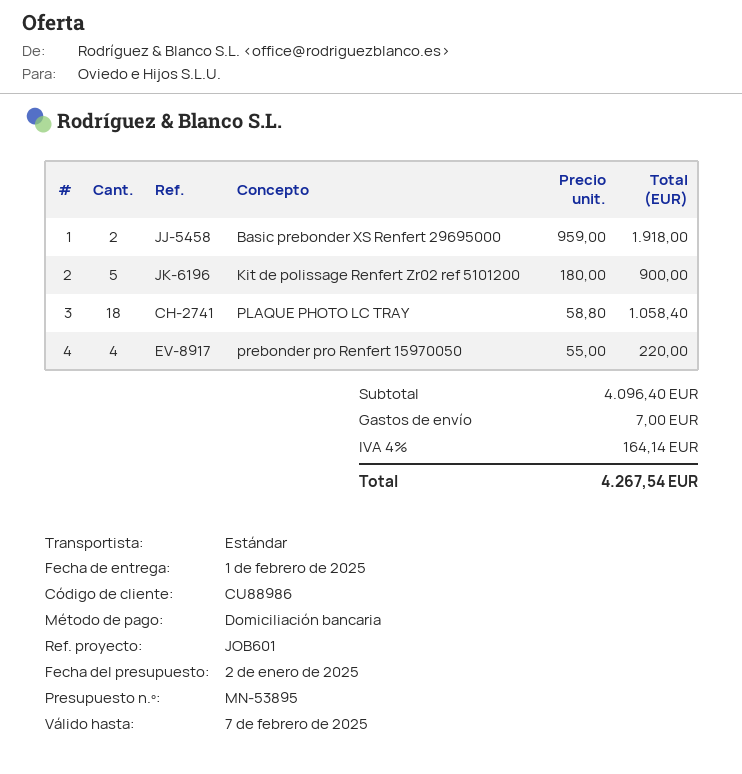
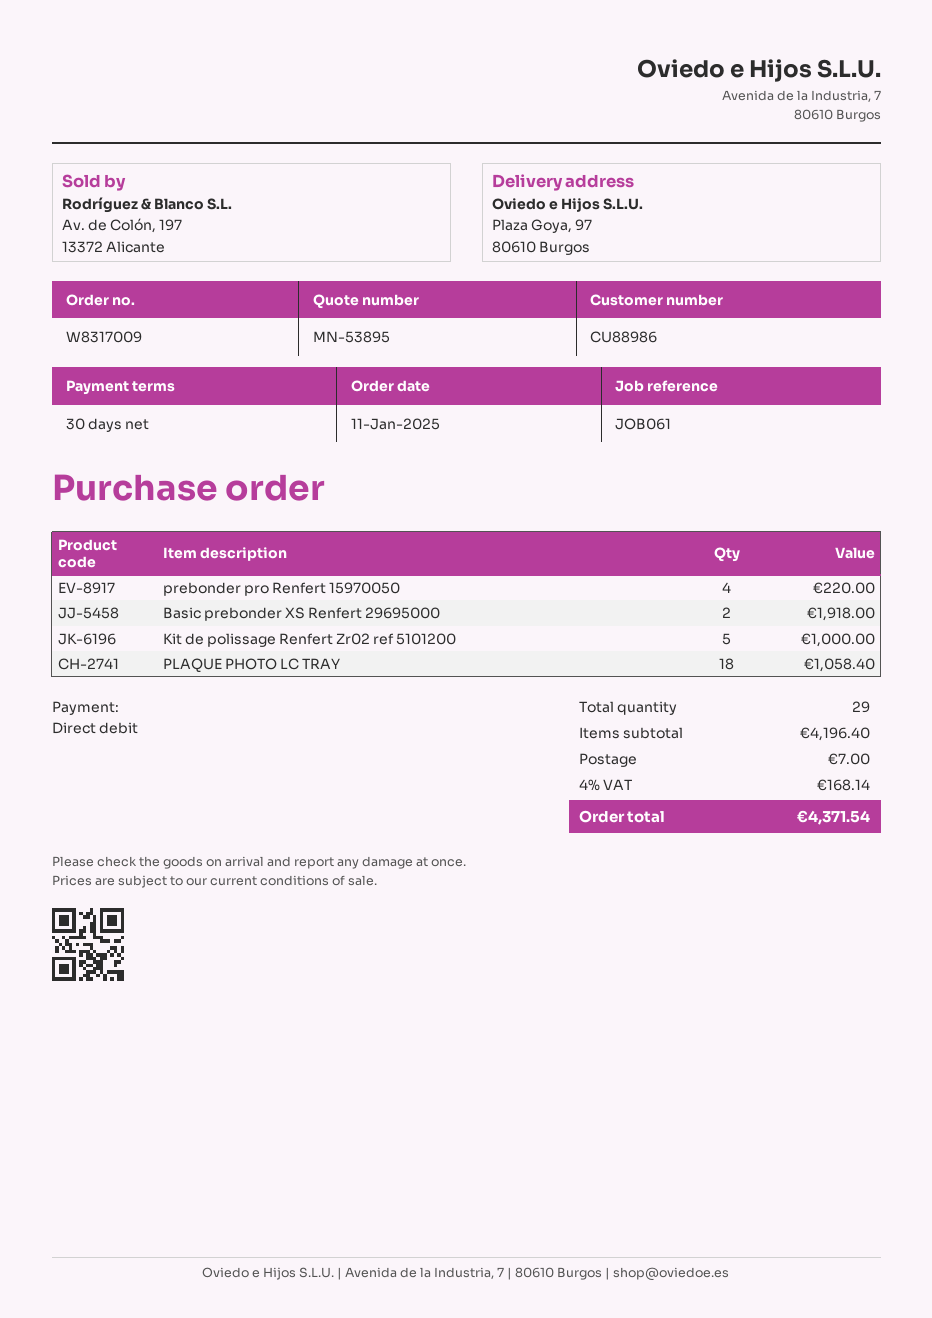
reference: JOB601 -> JOB061
Kit de polissage Renfert Zr02 ref 5101200: 5 for 900.00 -> 5 for 1000.00
subtotal: 4096.40 -> 4196.40
tax: 4% = 164.14 -> 4% = 168.14
total: 4267.54 -> 4371.54

